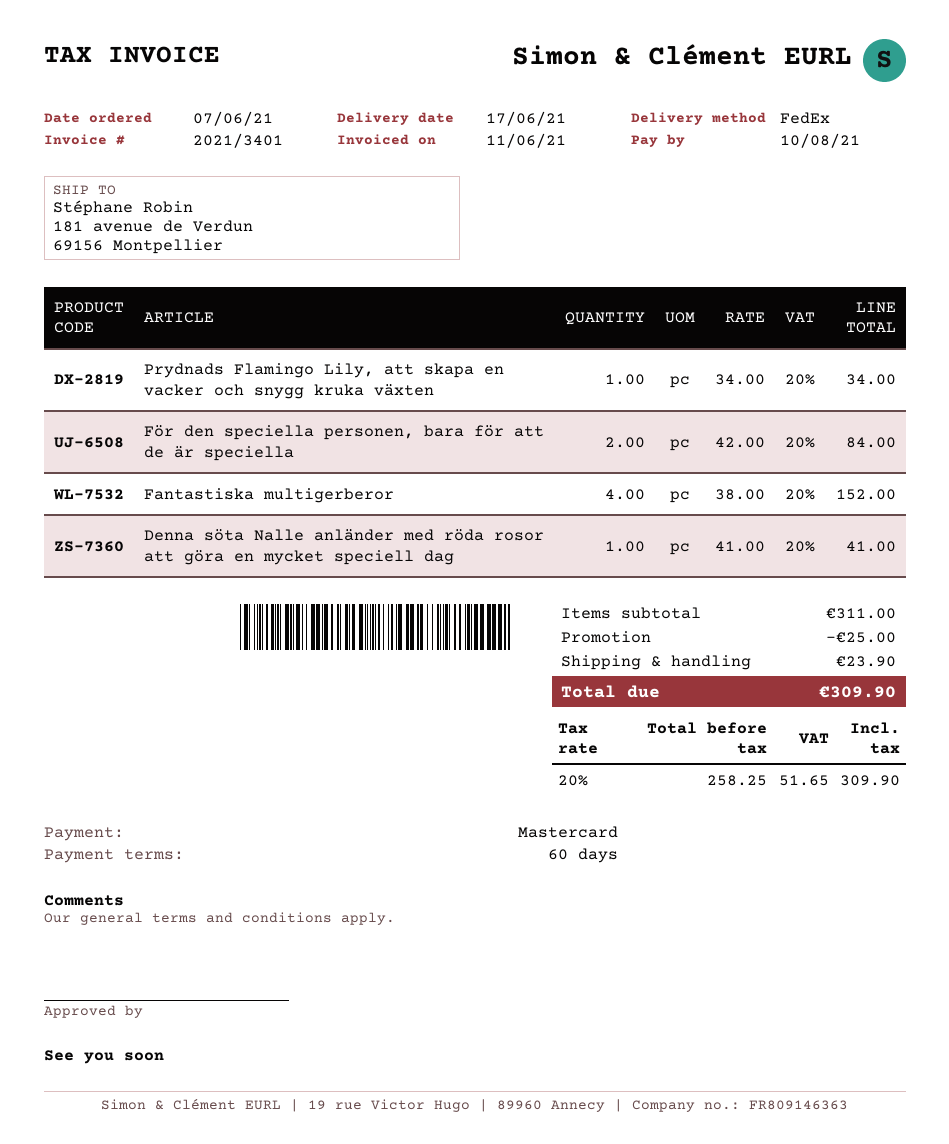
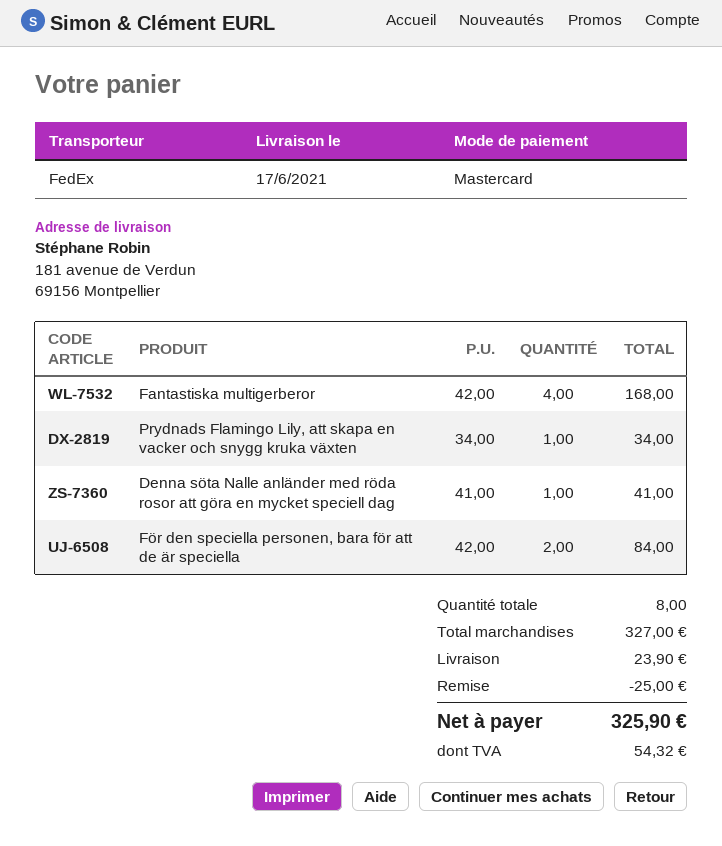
Fantastiska multigerberor: 4 x 38.00 = 152.00 -> 4 x 42.00 = 168.00
subtotal: 311.00 -> 327.00
tax: 51.65 -> 54.32
total: 309.90 -> 325.90

